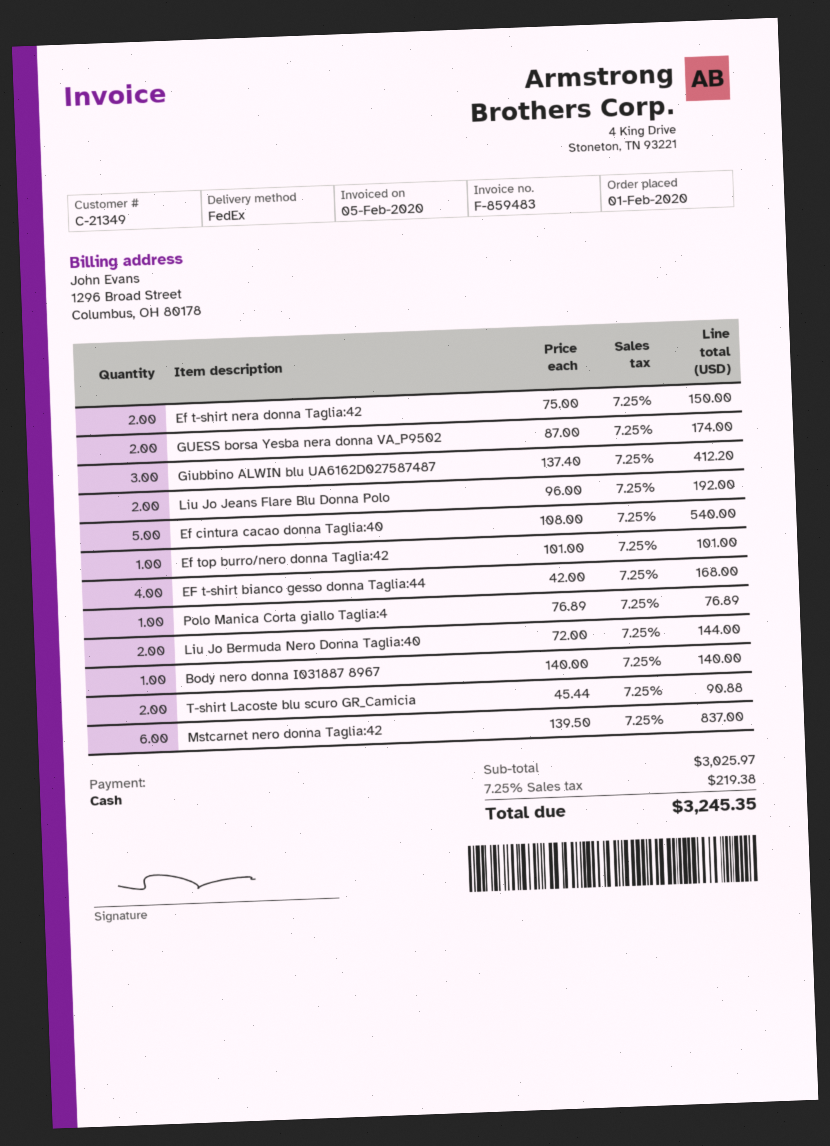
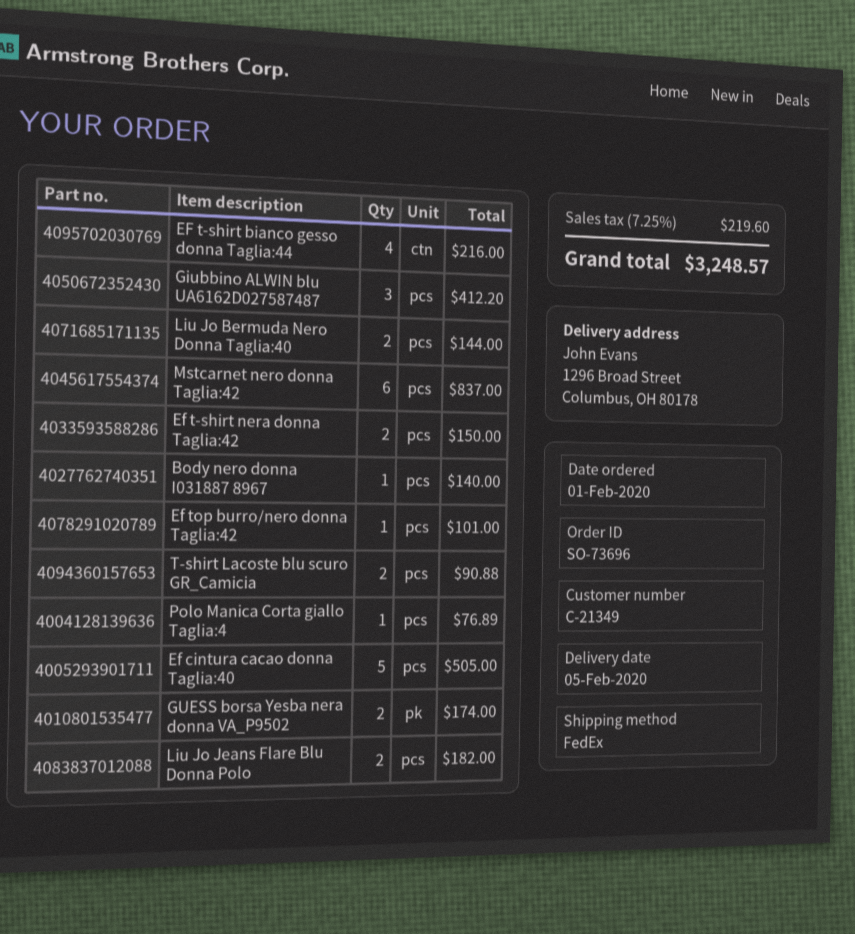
Liu Jo Jeans Flare Blu Donna Polo: 2 for 192.00 -> 2 for 182.00
Ef cintura cacao donna Taglia:40: 5 for 540.00 -> 5 for 505.00
EF t-shirt bianco gesso donna Taglia:44: 4 for 168.00 -> 4 for 216.00
tax: 7.25% = 219.38 -> 7.25% = 219.60
total: 3245.35 -> 3248.57

